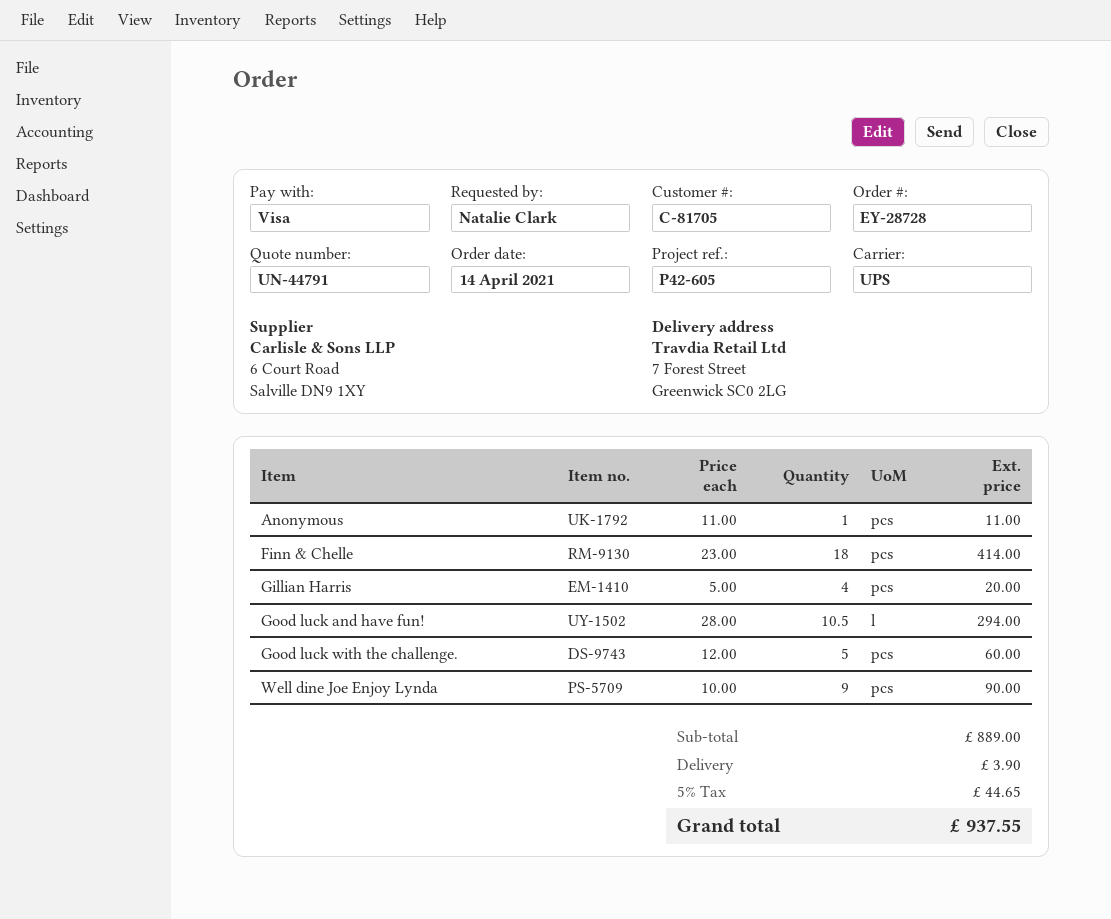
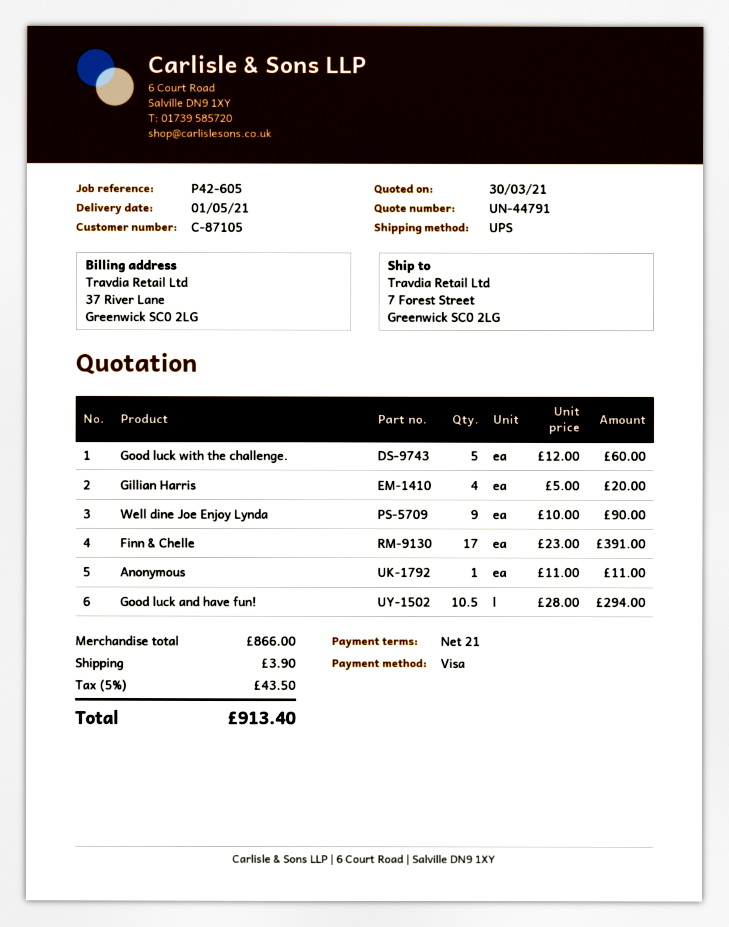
customer number: C-81705 -> C-87105
Finn & Chelle: 18 x 23.00 = 414.00 -> 17 x 23.00 = 391.00
subtotal: 889.00 -> 866.00
tax: 5% = 44.65 -> 5% = 43.50
total: 937.55 -> 913.40

